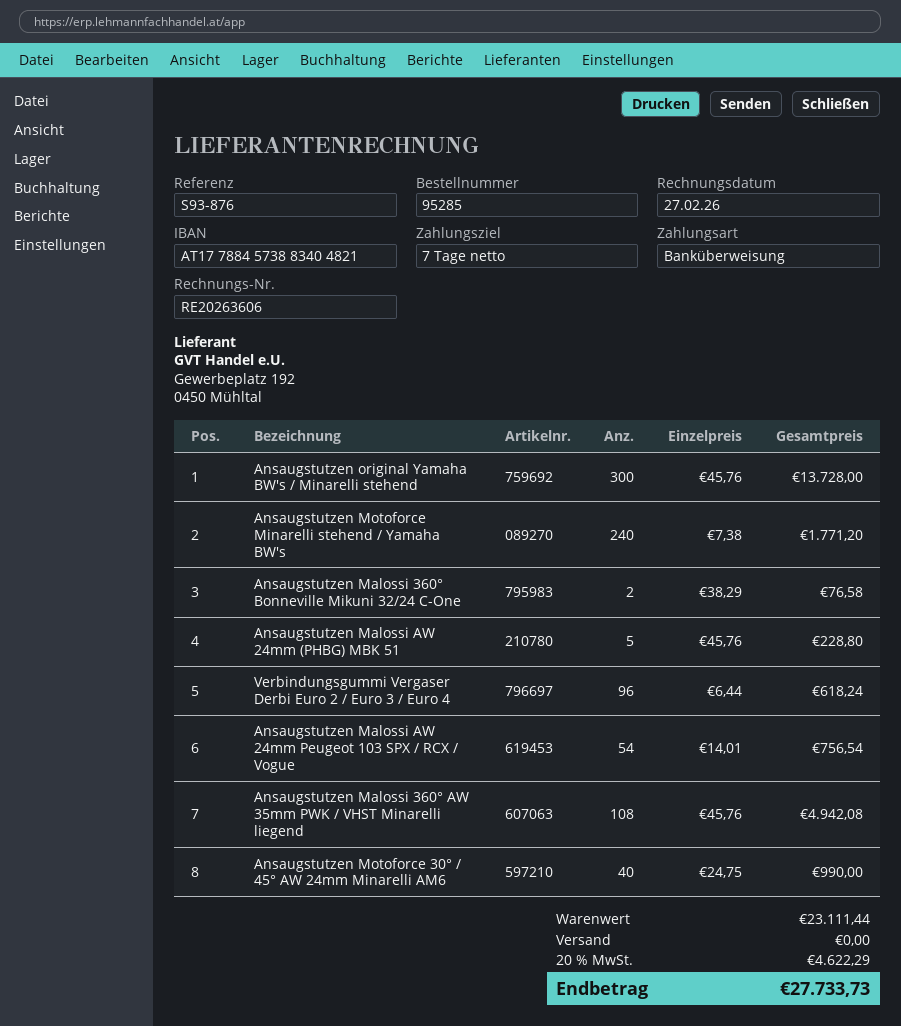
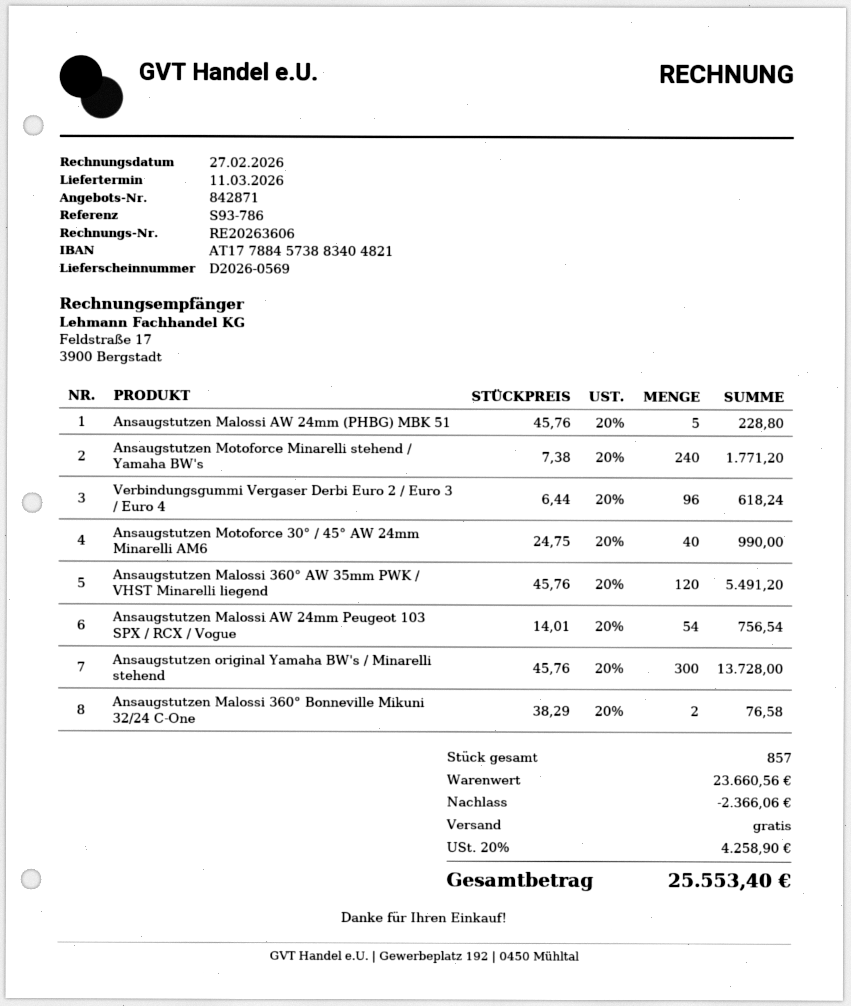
reference: S93-876 -> S93-786
Ansaugstutzen Malossi 360° AW 35mm PWK / VHST Minarelli liegend: 108 x 45.76 = 4942.08 -> 120 x 45.76 = 5491.20
subtotal: 23111.44 -> 23660.56
discount: none -> 2366.06
tax: 20% = 4622.29 -> 20% = 4258.90
total: 27733.73 -> 25553.40

